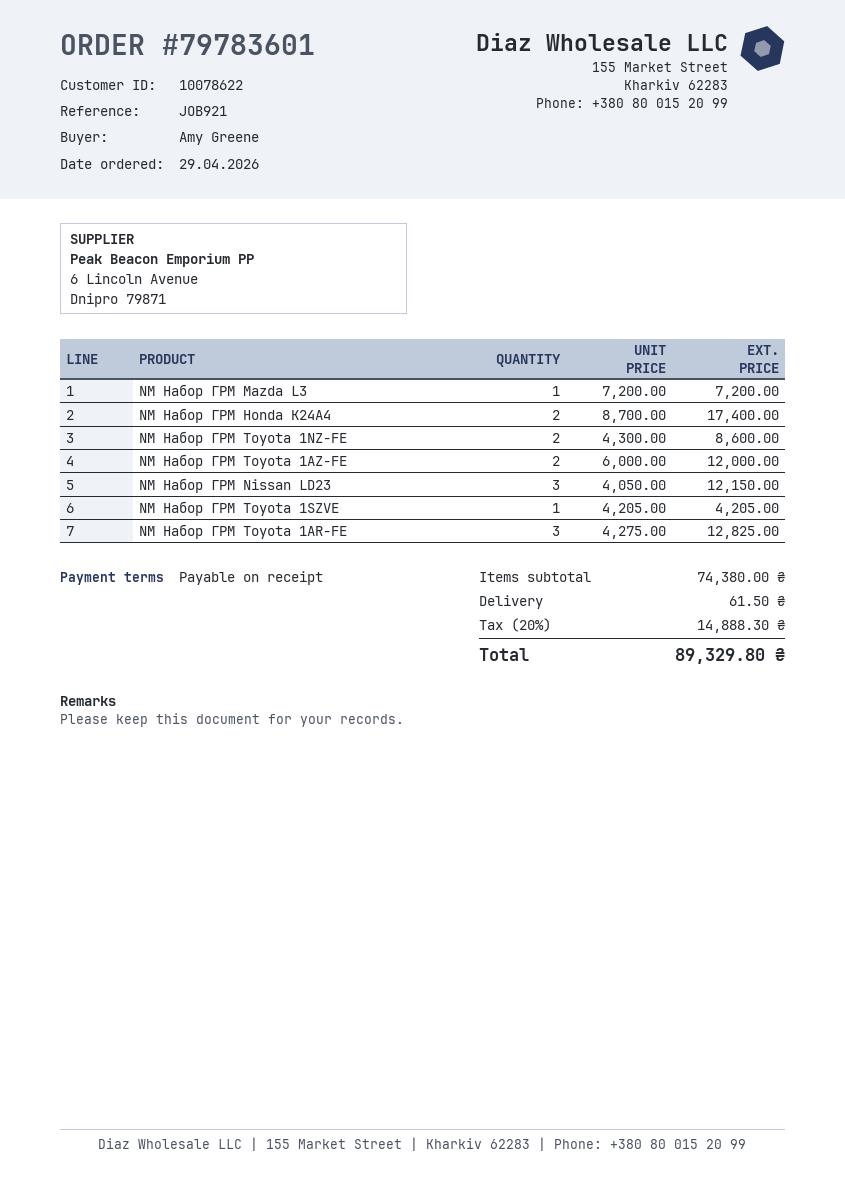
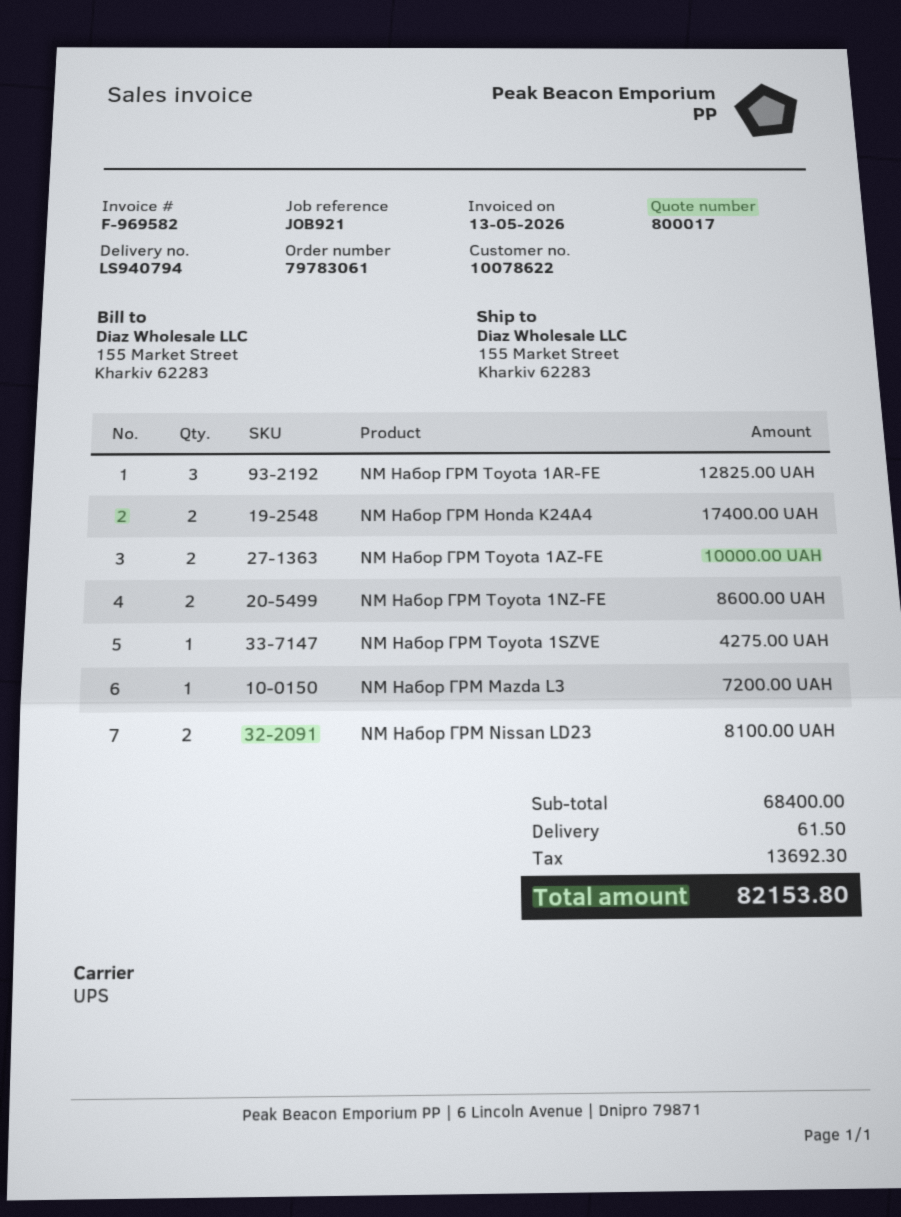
order number: 79783601 -> 79783061
NM Набор ГРМ Toyota 1AZ-FE: 2 for 12000.00 -> 2 for 10000.00
NM Набор ГРМ Nissan LD23: 3 for 12150.00 -> 2 for 8100.00
NM Набор ГРМ Toyota 1SZVE: 1 for 4205.00 -> 1 for 4275.00
subtotal: 74380.00 -> 68400.00
tax: 14888.30 -> 13692.30
total: 89329.80 -> 82153.80

